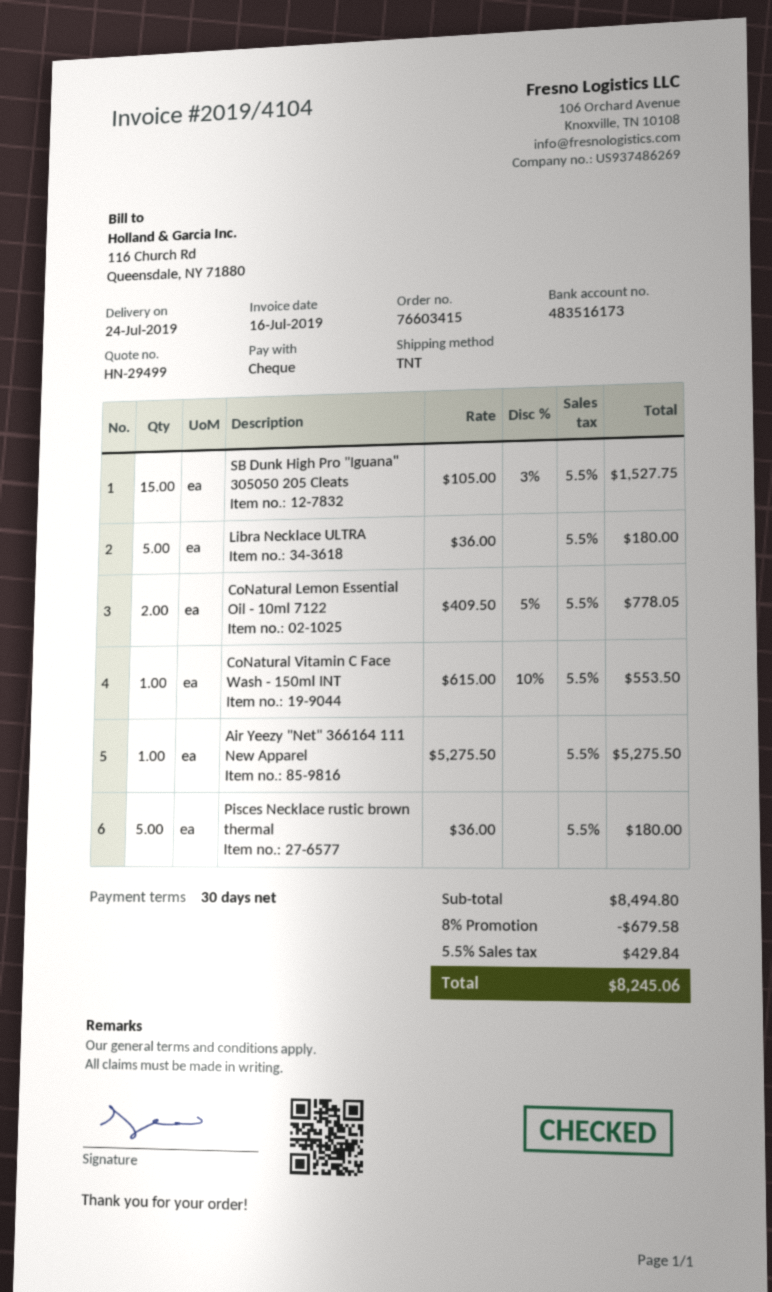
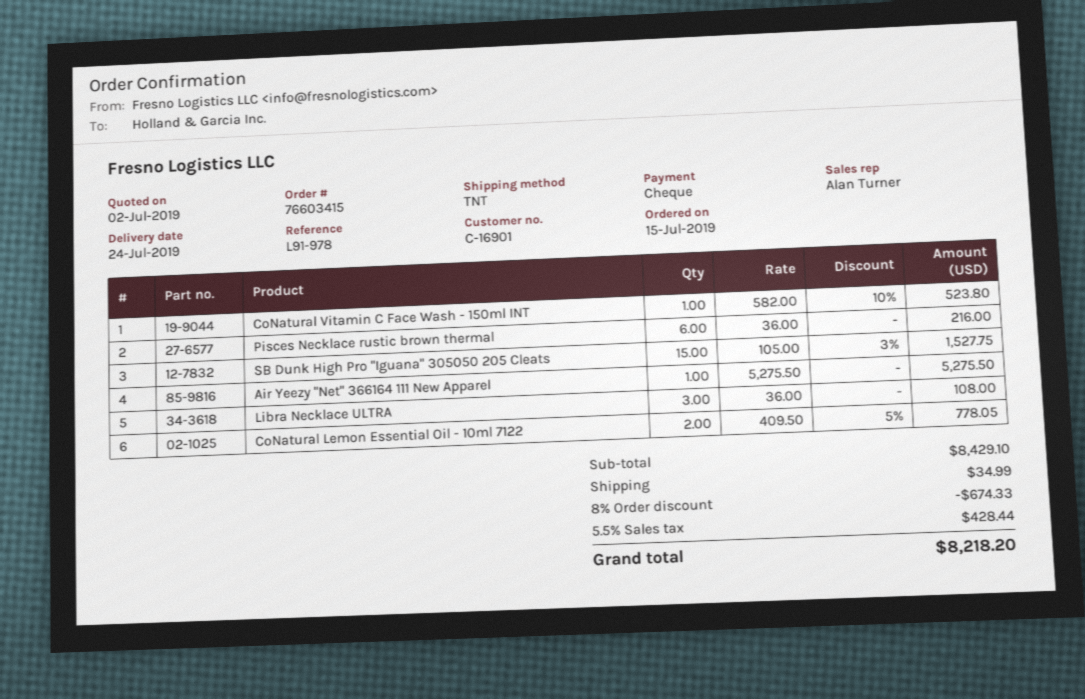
Libra Necklace ULTRA: 5 x 36.00 = 180.00 -> 3 x 36.00 = 108.00
CoNatural Vitamin C Face Wash - 150ml INT: 1 x 615.00 - 10% = 553.50 -> 1 x 582.00 - 10% = 523.80
Pisces Necklace rustic brown thermal: 5 x 36.00 = 180.00 -> 6 x 36.00 = 216.00
subtotal: 8494.80 -> 8429.10
discount: 8% = 679.58 -> 8% = 674.33
shipping: none -> 34.99
tax: 5.5% = 429.84 -> 5.5% = 428.44
total: 8245.06 -> 8218.20

